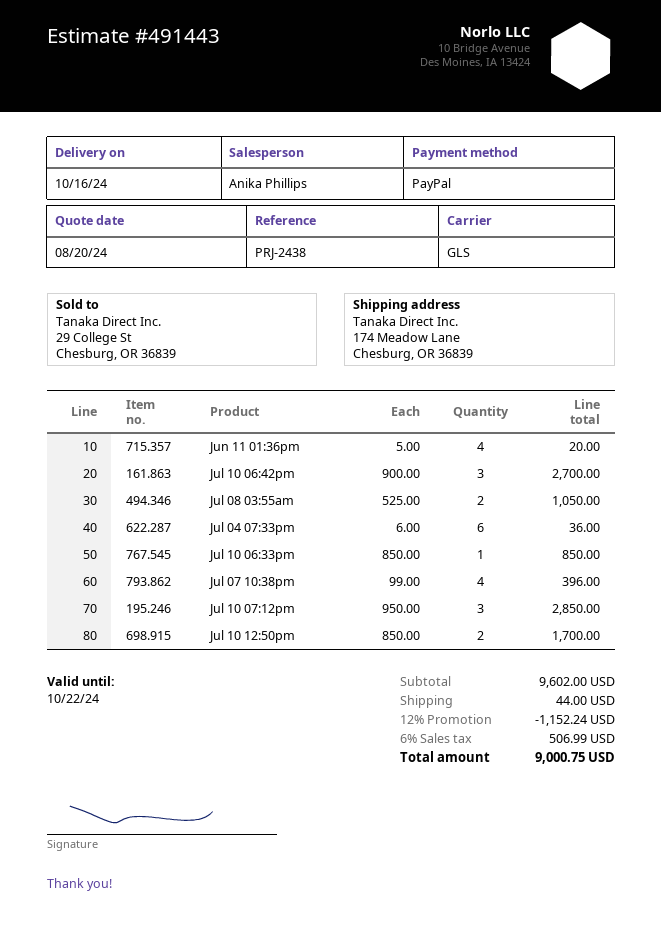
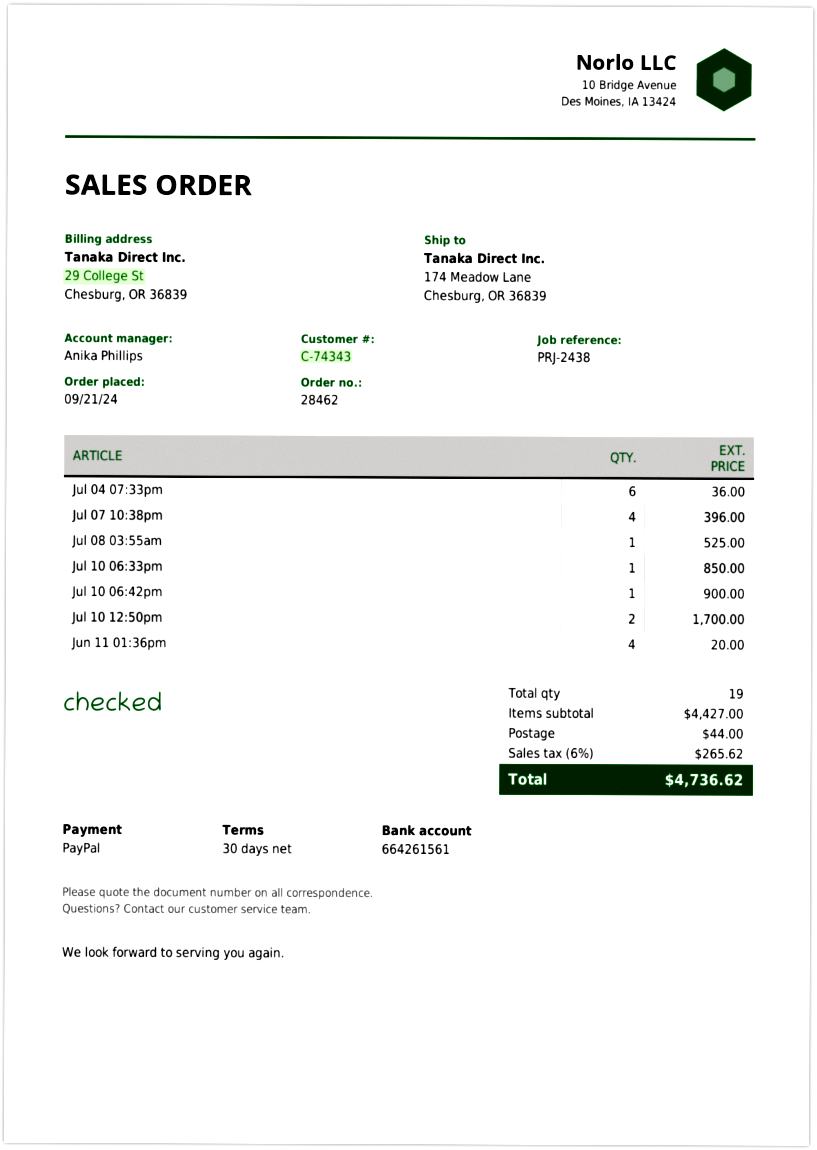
Jul 10 06:42pm: 3 for 2700.00 -> 1 for 900.00
Jul 08 03:55am: 2 for 1050.00 -> 1 for 525.00
Jul 10 07:12pm: 3 for 2850.00 -> none
subtotal: 9602.00 -> 4427.00
discount: 12% = 1152.24 -> none
tax: 6% = 506.99 -> 6% = 265.62
total: 9000.75 -> 4736.62

